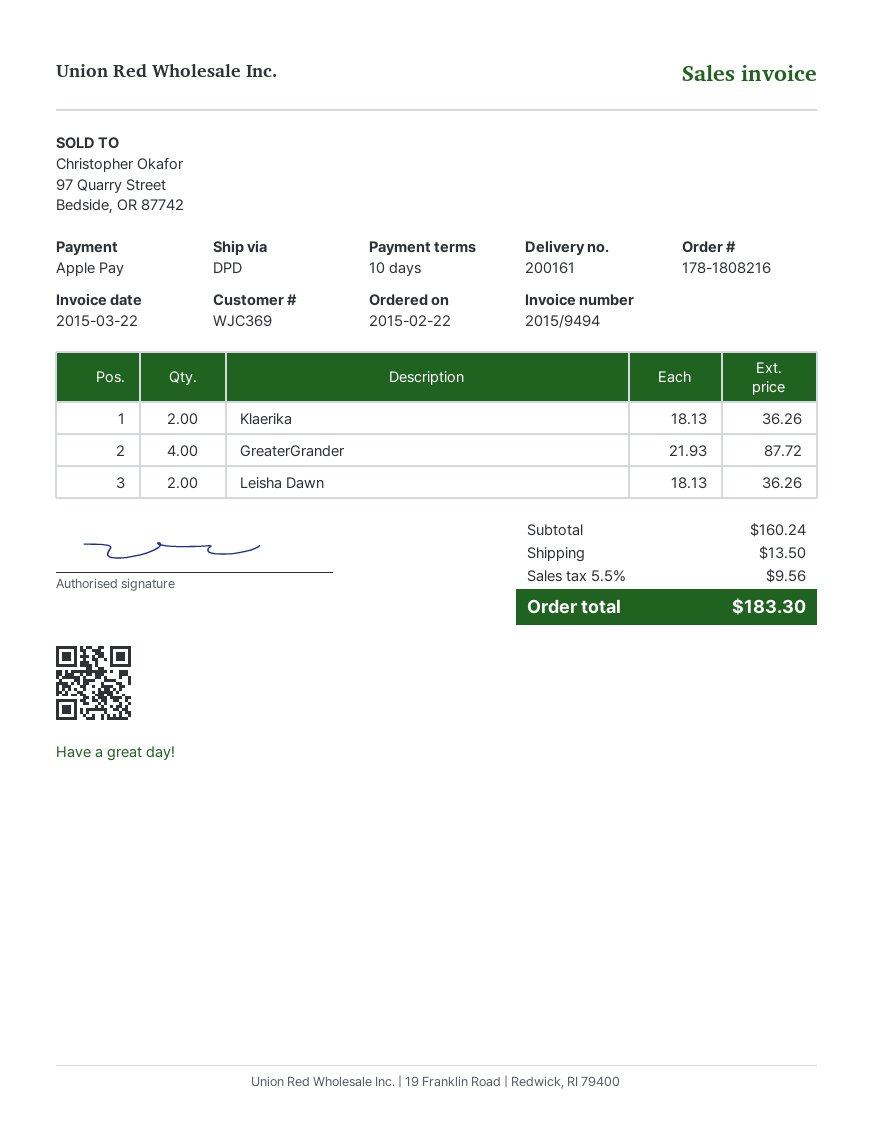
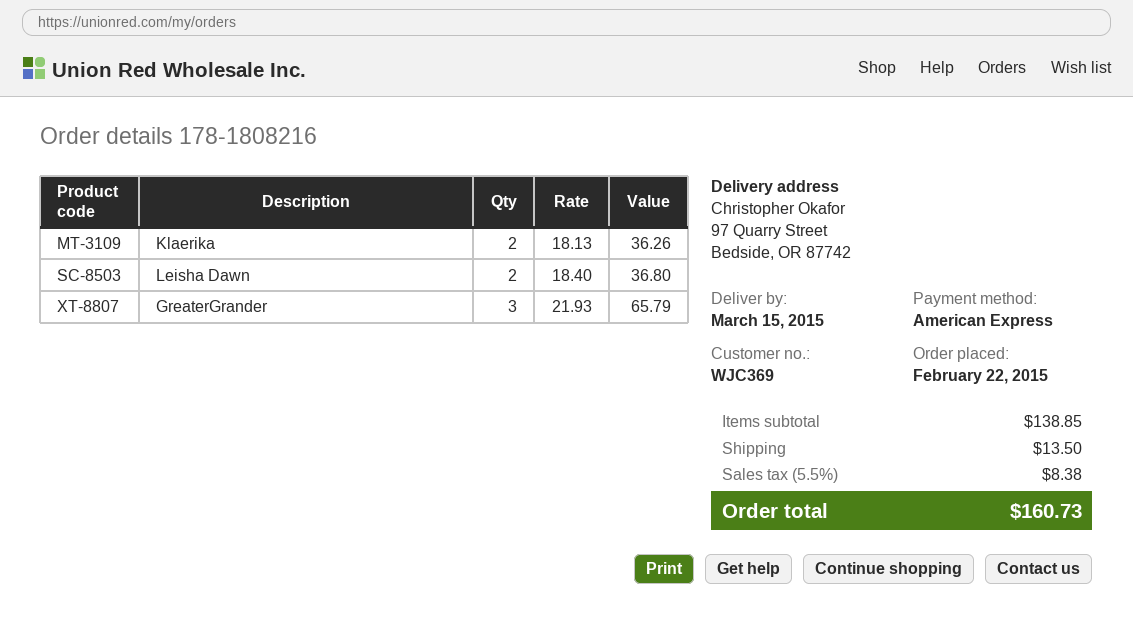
payment method: Apple Pay -> American Express
GreaterGrander: 4 x 21.93 = 87.72 -> 3 x 21.93 = 65.79
Leisha Dawn: 2 x 18.13 = 36.26 -> 2 x 18.40 = 36.80
subtotal: 160.24 -> 138.85
tax: 5.5% = 9.56 -> 5.5% = 8.38
total: 183.30 -> 160.73

